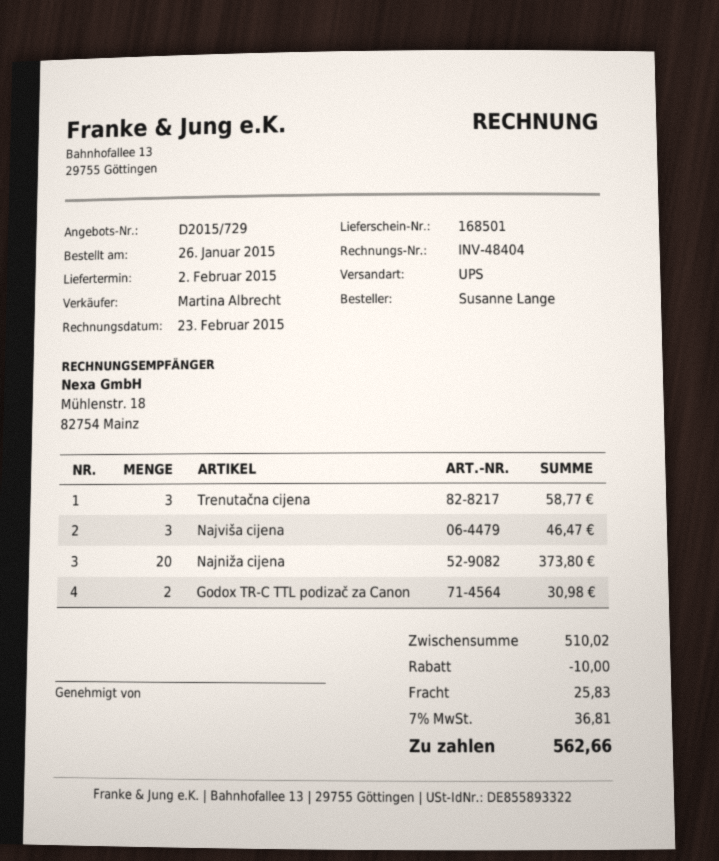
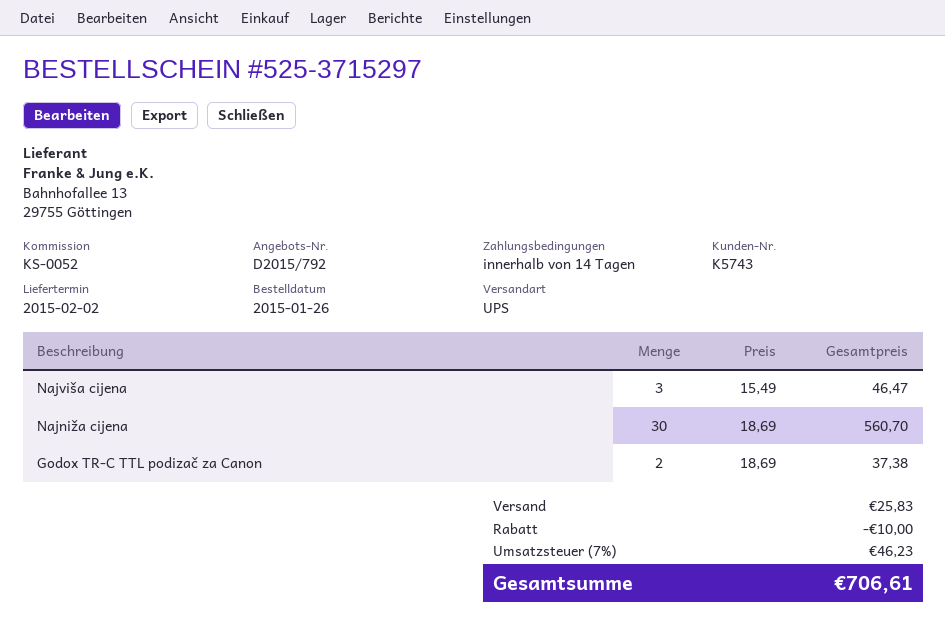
quote number: D2015/729 -> D2015/792
Trenutačna cijena: 3 for 58.77 -> none
Najniža cijena: 20 for 373.80 -> 30 for 560.70
Godox TR-C TTL podizač za Canon: 2 for 30.98 -> 2 for 37.38
tax: 7% = 36.81 -> 7% = 46.23
total: 562.66 -> 706.61

